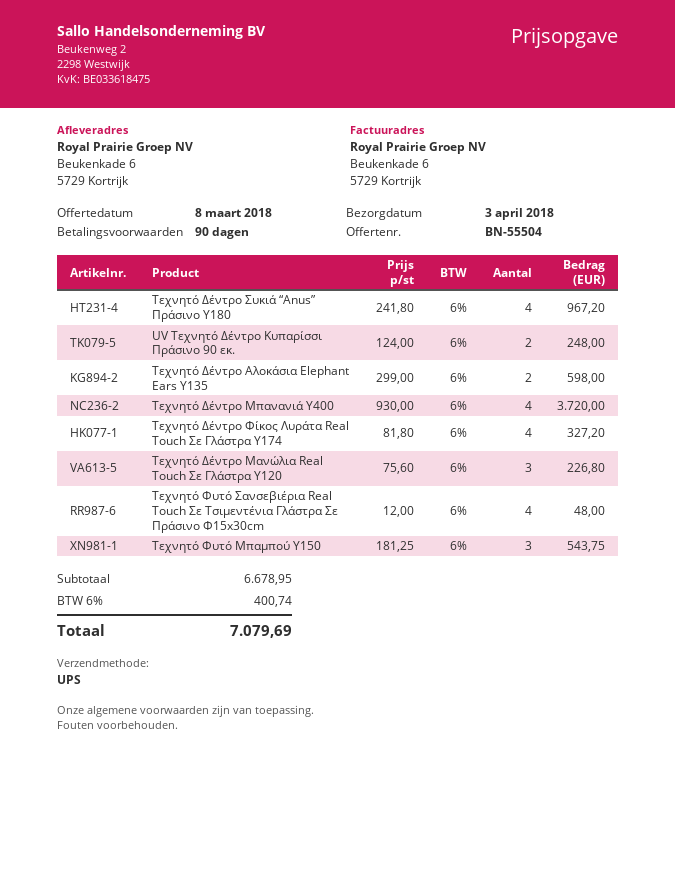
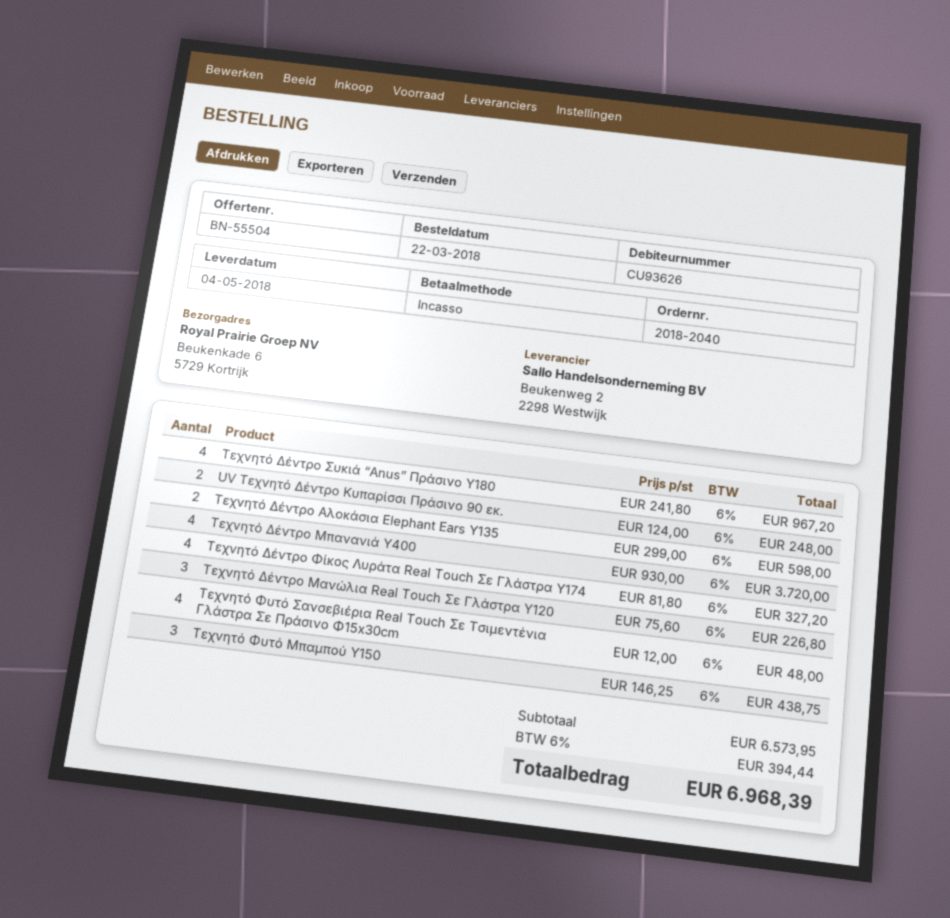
delivery date: 2018-04-03 -> 2018-05-04
Τεχνητό Φυτό Μπαμπού Υ150: 3 x 181.25 = 543.75 -> 3 x 146.25 = 438.75
subtotal: 6678.95 -> 6573.95
tax: 6% = 400.74 -> 6% = 394.44
total: 7079.69 -> 6968.39

